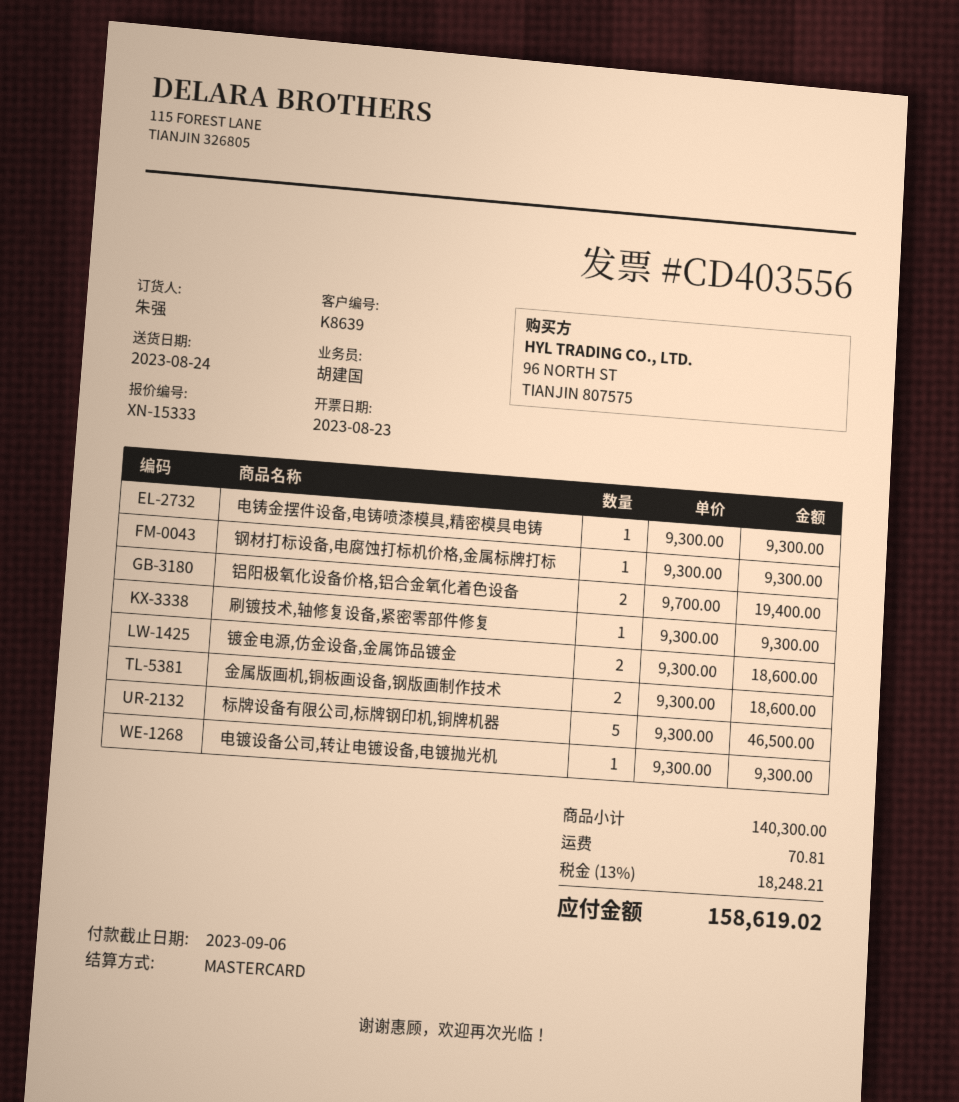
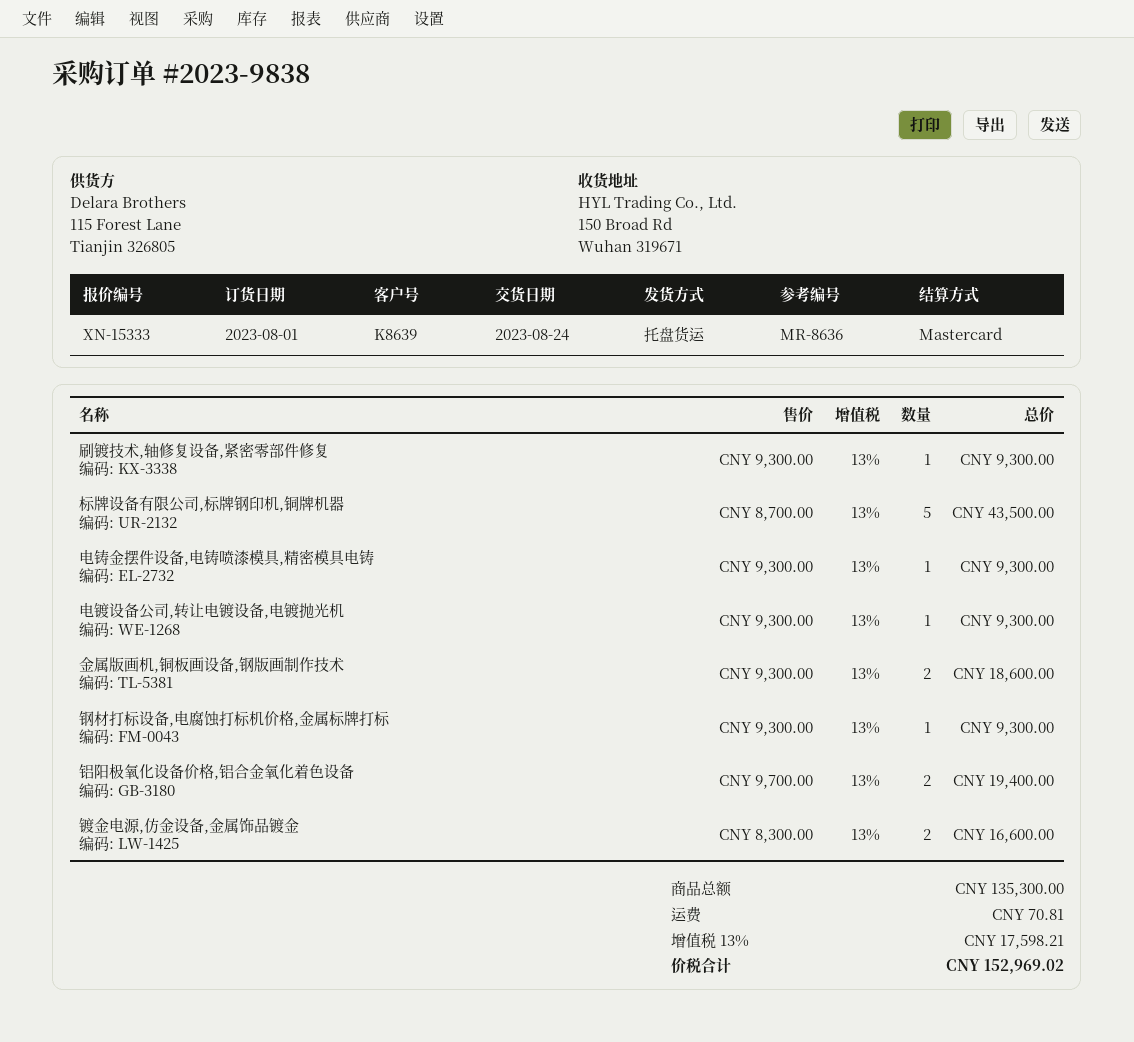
镀金电源,仿金设备,金属饰品镀金: 2 x 9300.00 = 18600.00 -> 2 x 8300.00 = 16600.00
标牌设备有限公司,标牌钢印机,铜牌机器: 5 x 9300.00 = 46500.00 -> 5 x 8700.00 = 43500.00
subtotal: 140300.00 -> 135300.00
tax: 13% = 18248.21 -> 13% = 17598.21
total: 158619.02 -> 152969.02

